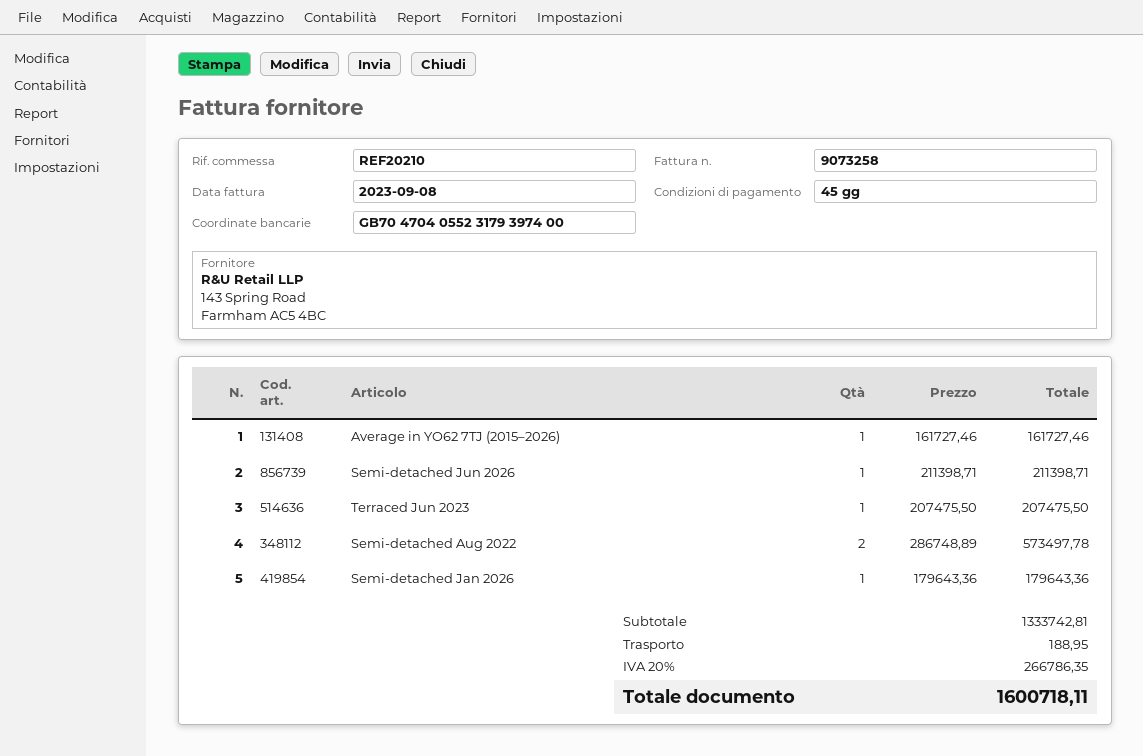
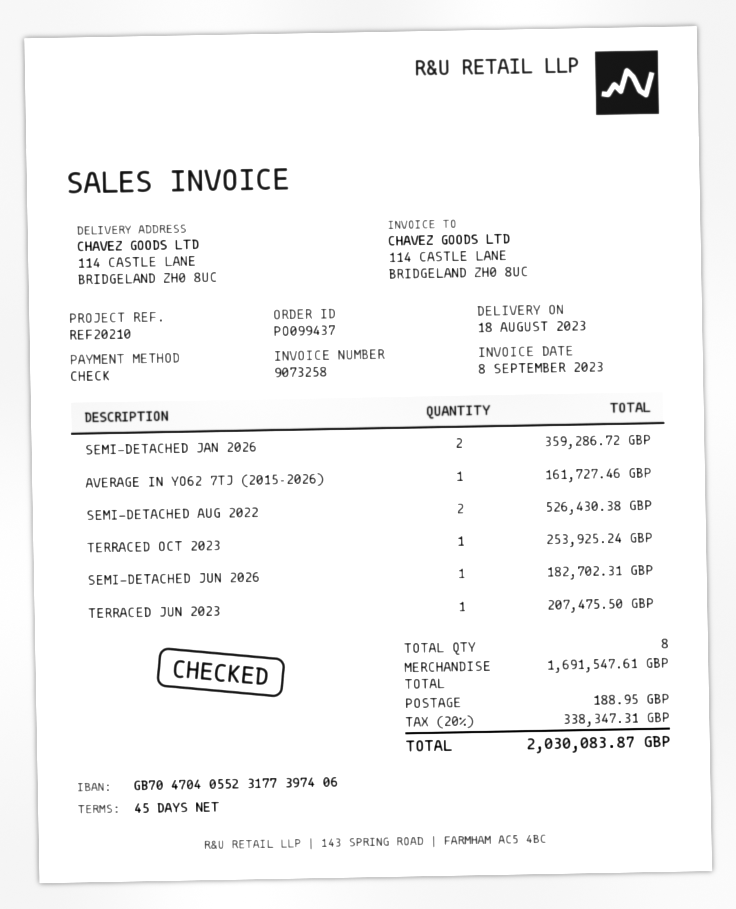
bank account: GB70470405523179397400 -> GB70470405523177397406
Semi-detached Jun 2026: 1 for 211398.71 -> 1 for 182702.31
Semi-detached Aug 2022: 2 for 573497.78 -> 2 for 526430.38
Semi-detached Jan 2026: 1 for 179643.36 -> 2 for 359286.72
TERRACED OCT 2023: none -> 1 for 253925.24
subtotal: 1333742.81 -> 1691547.61
tax: 20% = 266786.35 -> 20% = 338347.31
total: 1600718.11 -> 2030083.87

